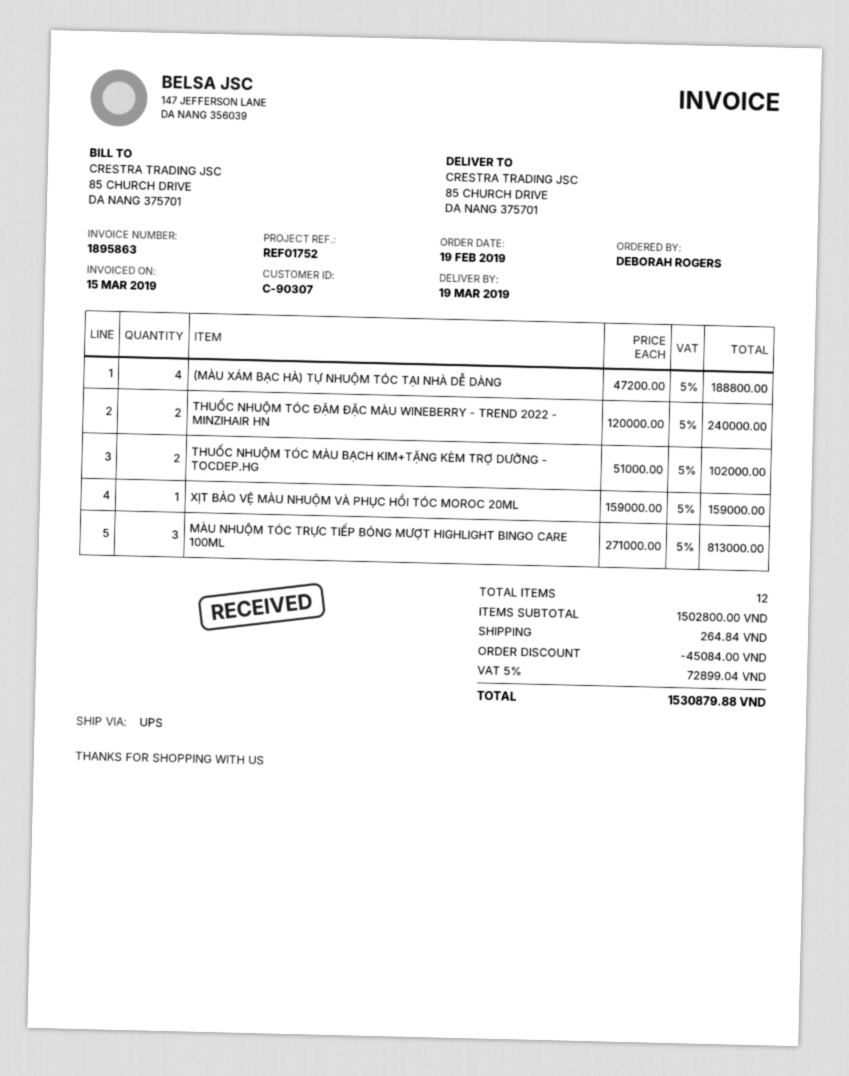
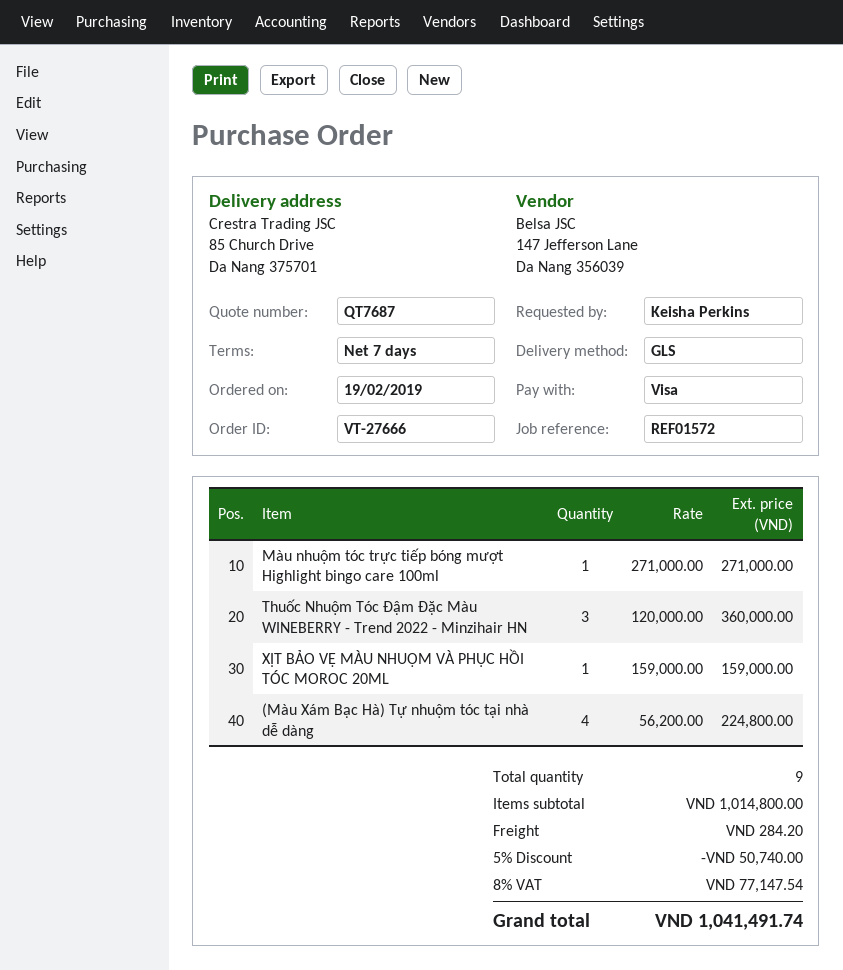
reference: REF01752 -> REF01572
ordered by: DEBORAH ROGERS -> Keisha Perkins
shipping method: UPS -> GLS
(MÀU XÁM BẠC HÀ) TỰ NHUỘM TÓC TẠI NHÀ DỄ DÀNG: 4 x 47200.00 = 188800.00 -> 4 x 56200.00 = 224800.00
THUỐC NHUỘM TÓC ĐẬM ĐẶC MÀU WINEBERRY - TREND 2022 - MINZIHAIR HN: 2 x 120000.00 = 240000.00 -> 3 x 120000.00 = 360000.00
THUỐC NHUỘM TÓC MÀU BẠCH KIM+TẶNG KÈM TRỢ DƯỠNG - TOCDEP.HG: 2 x 51000.00 = 102000.00 -> none
MÀU NHUỘM TÓC TRỰC TIẾP BÓNG MƯỢT HIGHLIGHT BINGO CARE 100ML: 3 x 271000.00 = 813000.00 -> 1 x 271000.00 = 271000.00
total quantity: 12 -> 9
subtotal: 1502800.00 -> 1014800.00
discount: 45084.00 -> 50740.00
shipping: 264.84 -> 284.20
tax: 5% = 72899.04 -> 8% = 77147.54
total: 1530879.88 -> 1041491.74

